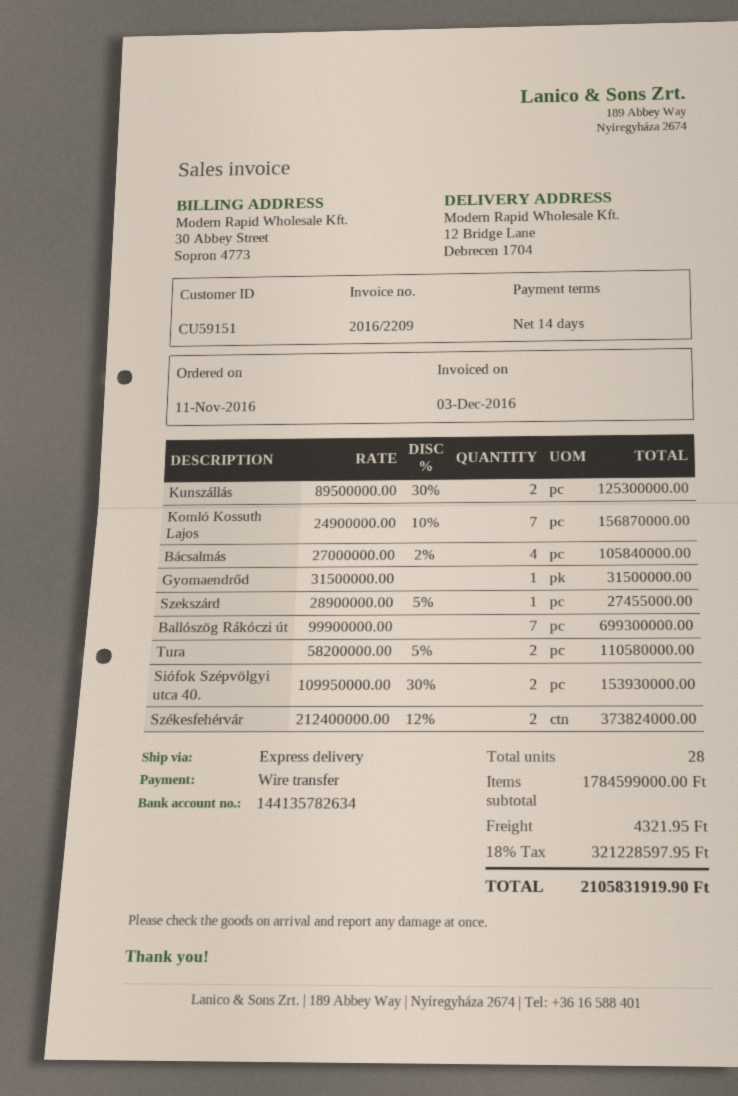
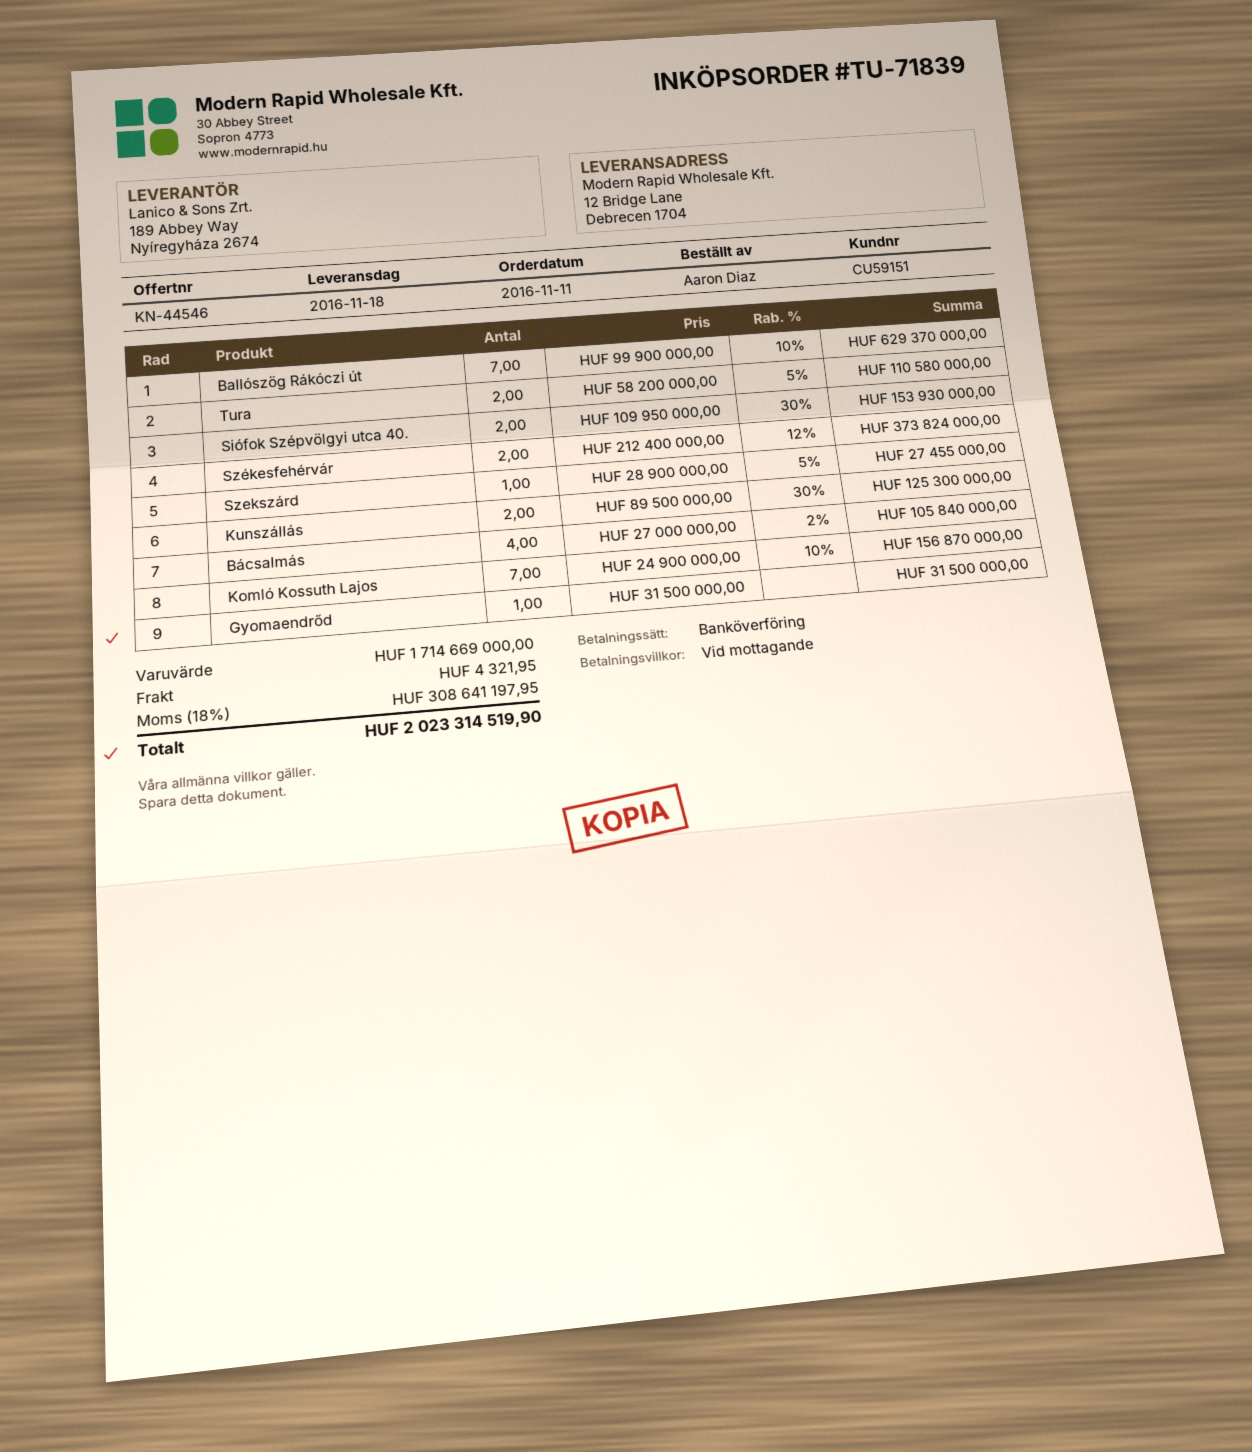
payment terms: 14 days -> on receipt
Ballószög Rákóczi út: 7 x 99900000.00 = 699300000.00 -> 7 x 99900000.00 - 10% = 629370000.00
subtotal: 1784599000.00 -> 1714669000.00
tax: 18% = 321228597.95 -> 18% = 308641197.95
total: 2105831919.90 -> 2023314519.90

